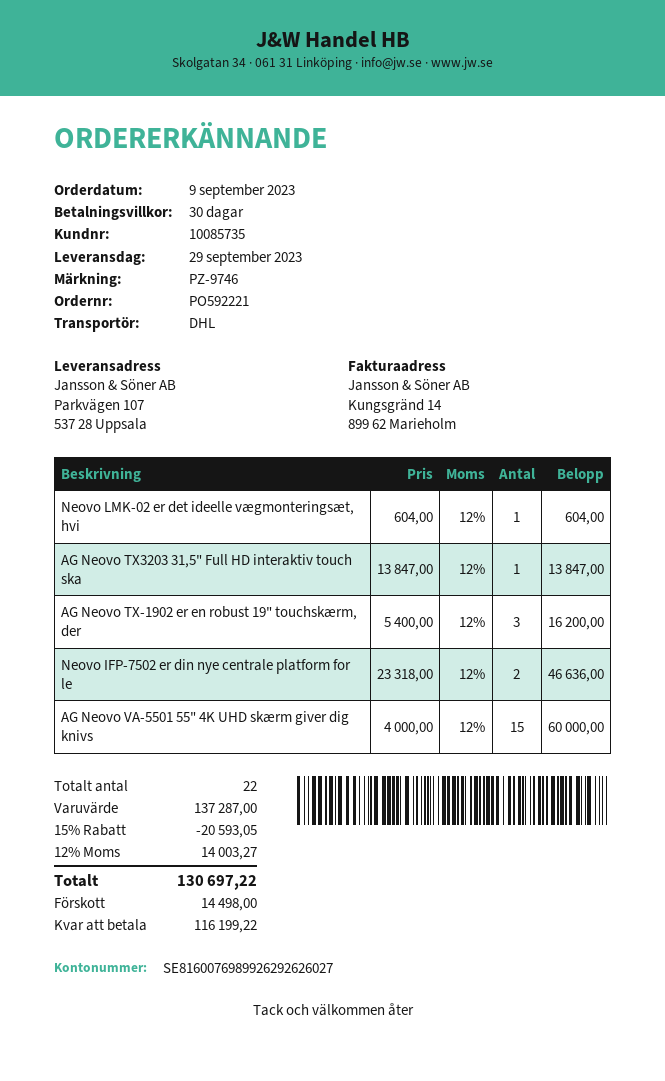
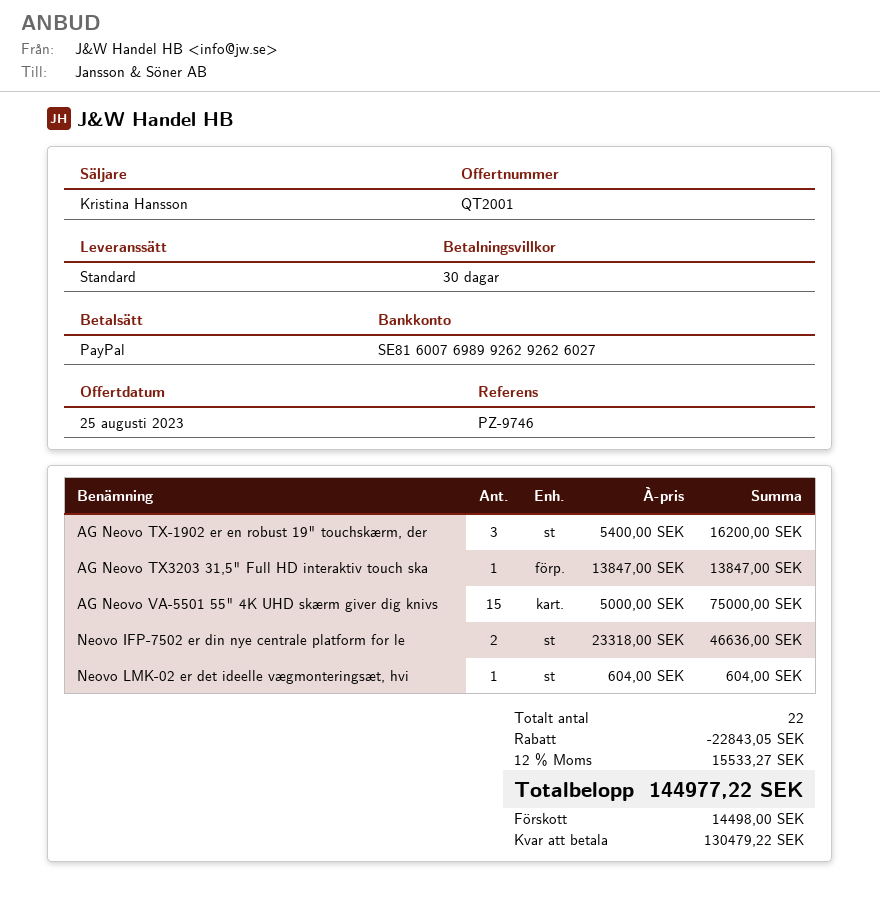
shipping method: DHL -> standard
AG Neovo VA-5501 55" 4K UHD skærm giver dig knivs: 15 x 4000.00 = 60000.00 -> 15 x 5000.00 = 75000.00
discount: 20593.05 -> 22843.05
tax: 12% = 14003.27 -> 12% = 15533.27
total: 130697.22 -> 144977.22
balance: 116199.22 -> 130479.22

